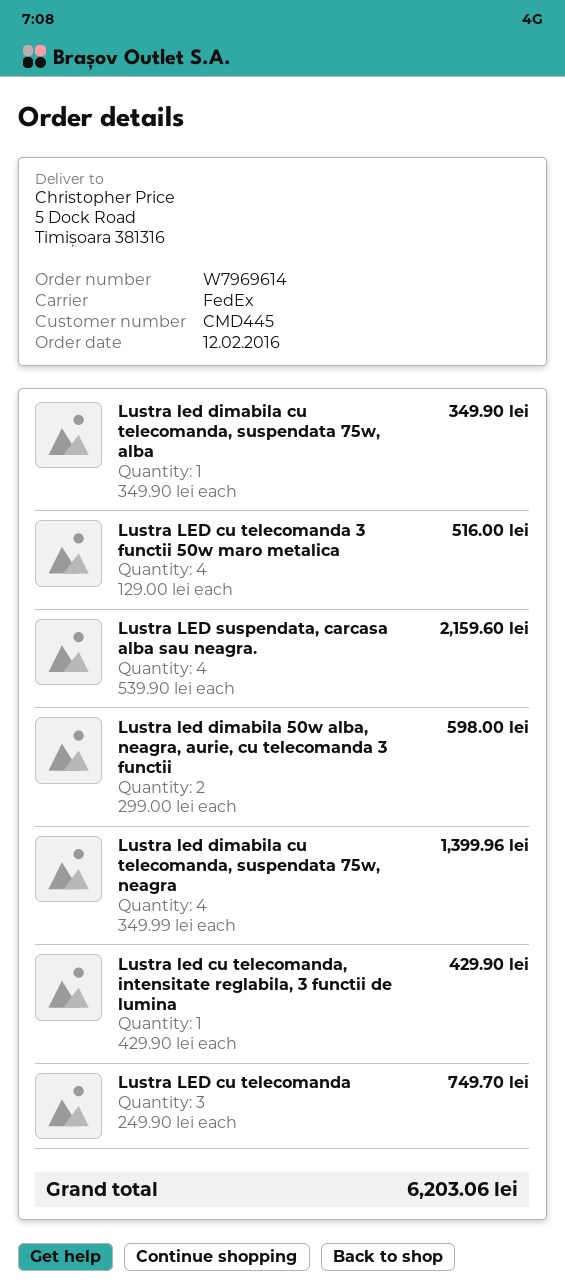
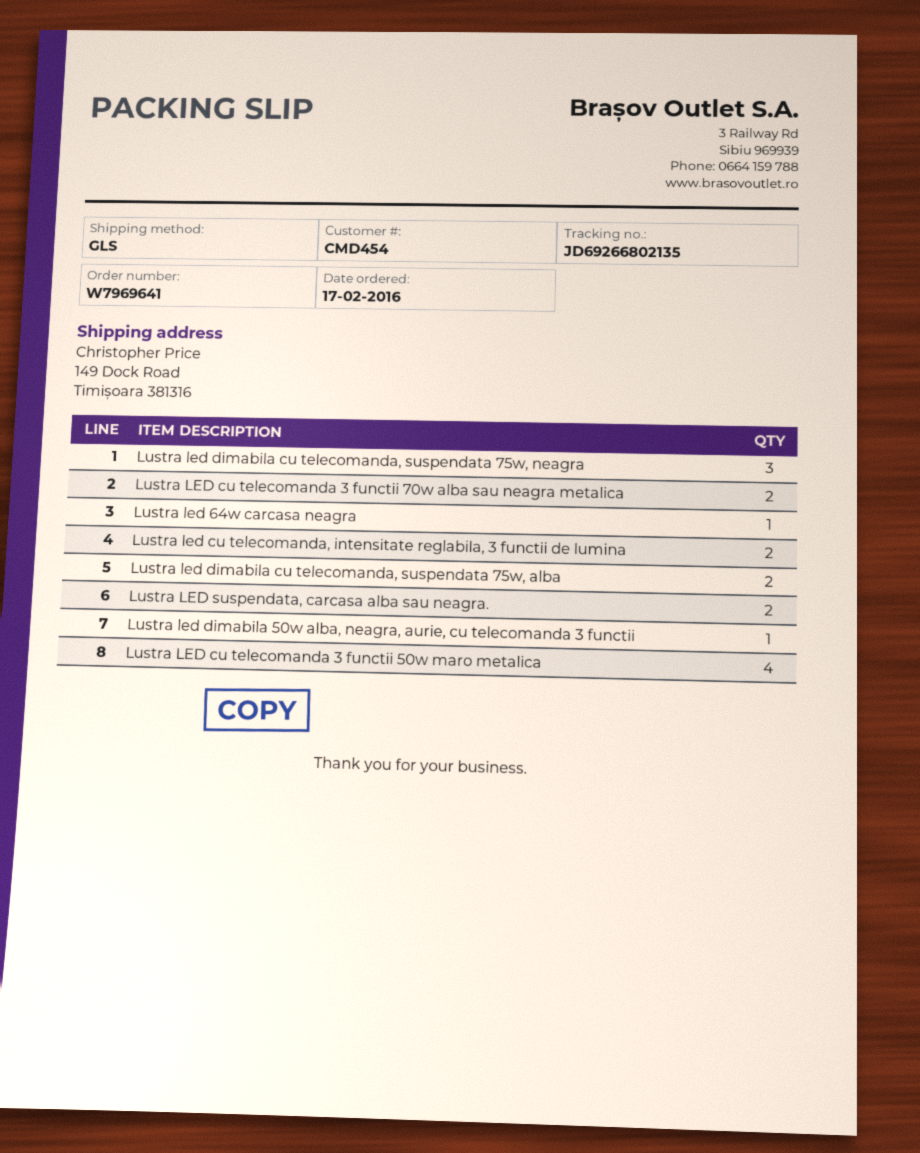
order number: W7969614 -> W7969641
order date: 2016-02-12 -> 2016-02-17
customer number: CMD445 -> CMD454
shipping method: FedEx -> GLS
ship to: 5 Dock Road, Timișoara 381316 -> 149 Dock Road, Timișoara 381316
Lustra led dimabila cu telecomanda, suspendata 75w, alba: 1 -> 2
Lustra LED suspendata, carcasa alba sau neagra.: 4 -> 2
Lustra led dimabila 50w alba, neagra, aurie, cu telecomanda 3 functii: 2 -> 1
Lustra led dimabila cu telecomanda, suspendata 75w, neagra: 4 -> 3
Lustra led cu telecomanda, intensitate reglabila, 3 functii de lumina: 1 -> 2
Lustra LED cu telecomanda: 3 -> none
Lustra LED cu telecomanda 3 functii 70w alba sau neagra metalica: none -> 2
Lustra led 64w carcasa neagra: none -> 1

